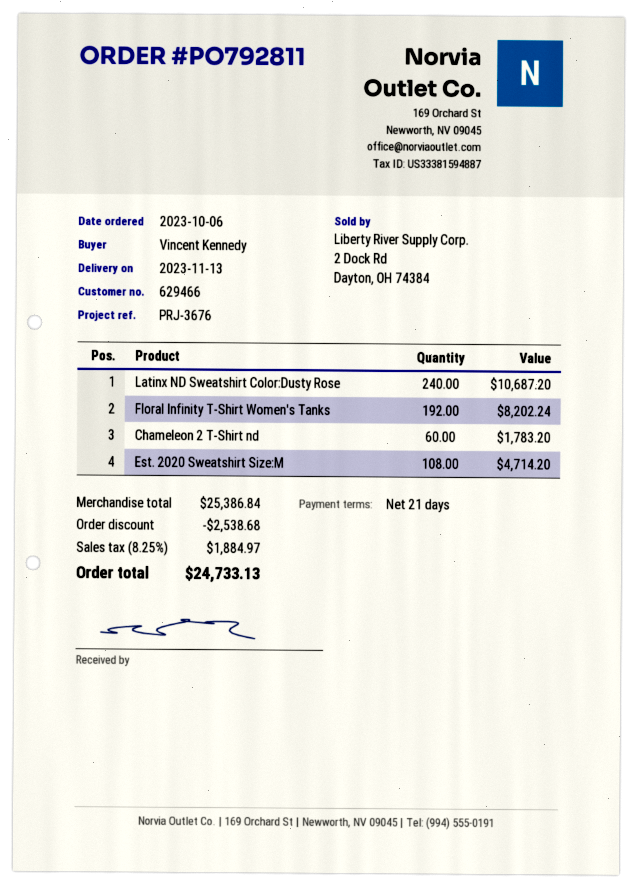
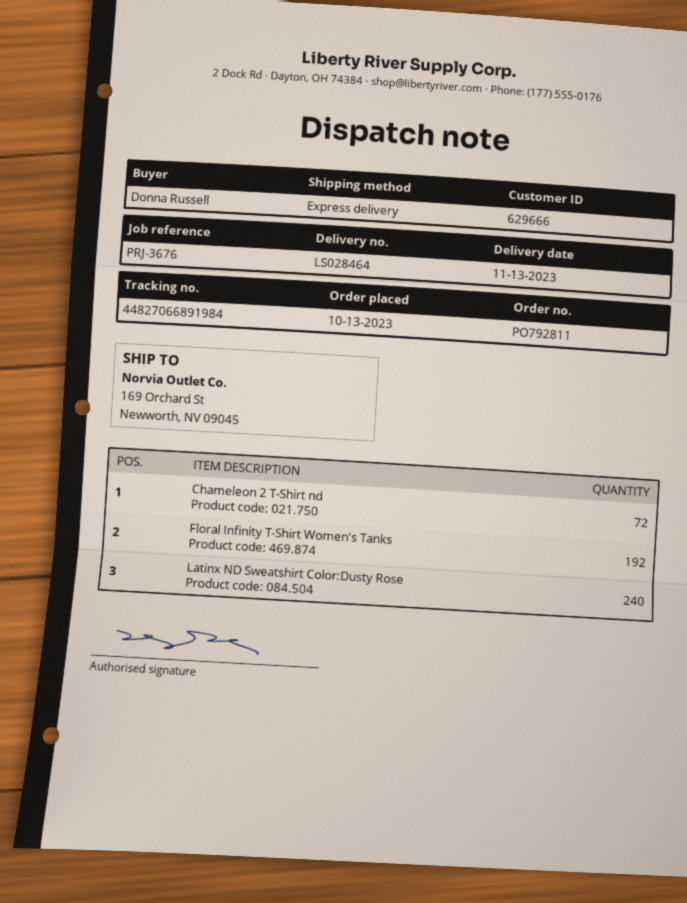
order date: 2023-10-06 -> 2023-10-13
customer number: 629466 -> 629666
ordered by: Vincent Kennedy -> Donna Russell
Chameleon 2 T-Shirt nd: 60 -> 72
Est. 2020 Sweatshirt Size:M: 108 -> none

